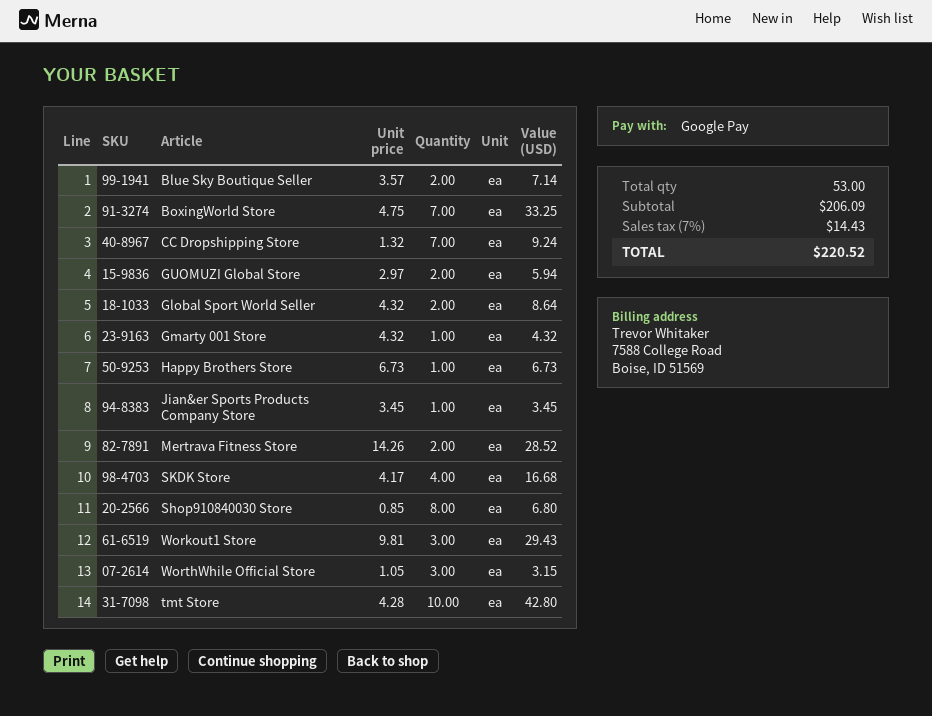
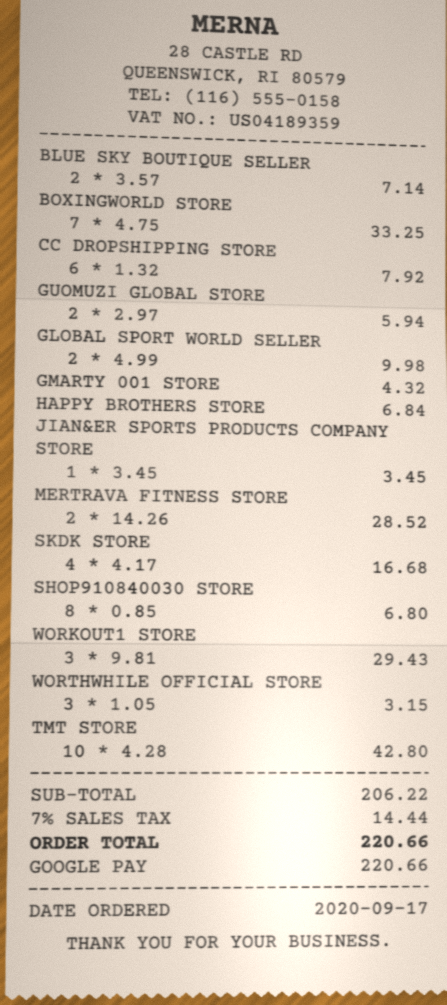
CC Dropshipping Store: 7 x 1.32 = 9.24 -> 6 x 1.32 = 7.92
Global Sport World Seller: 2 x 4.32 = 8.64 -> 2 x 4.99 = 9.98
Happy Brothers Store: 1 x 6.73 = 6.73 -> 1 x 6.84 = 6.84
subtotal: 206.09 -> 206.22
tax: 7% = 14.43 -> 7% = 14.44
total: 220.52 -> 220.66

